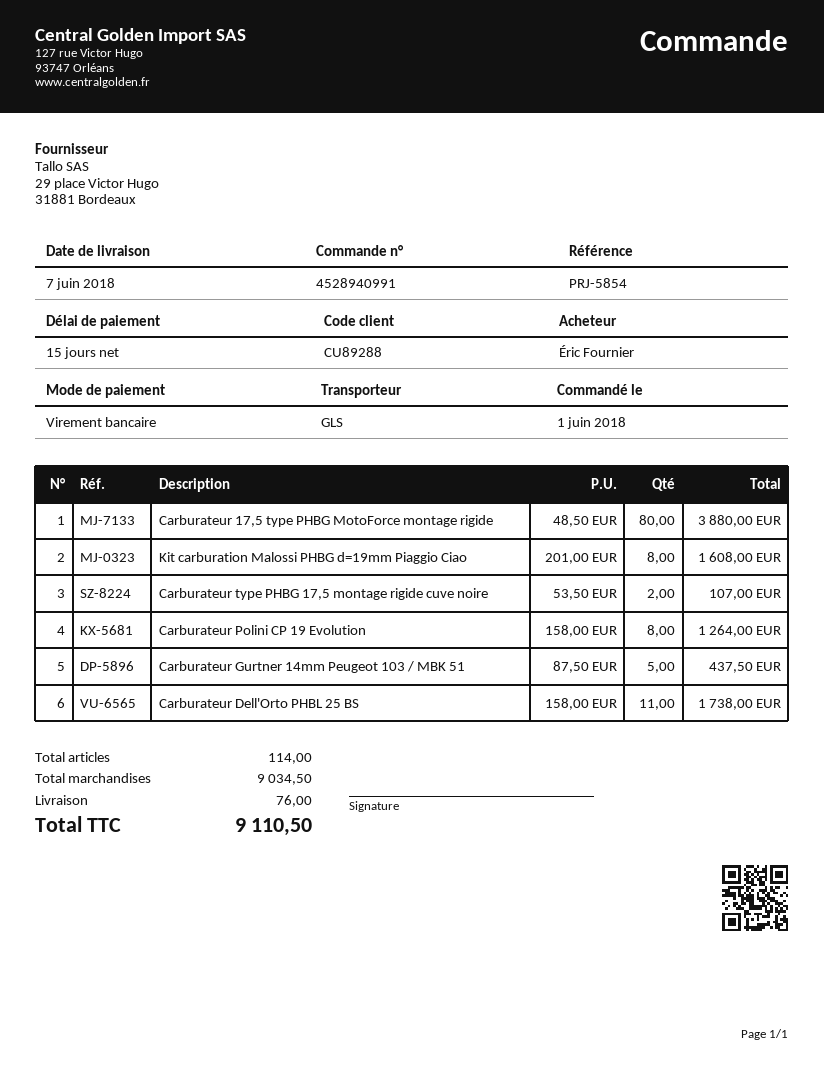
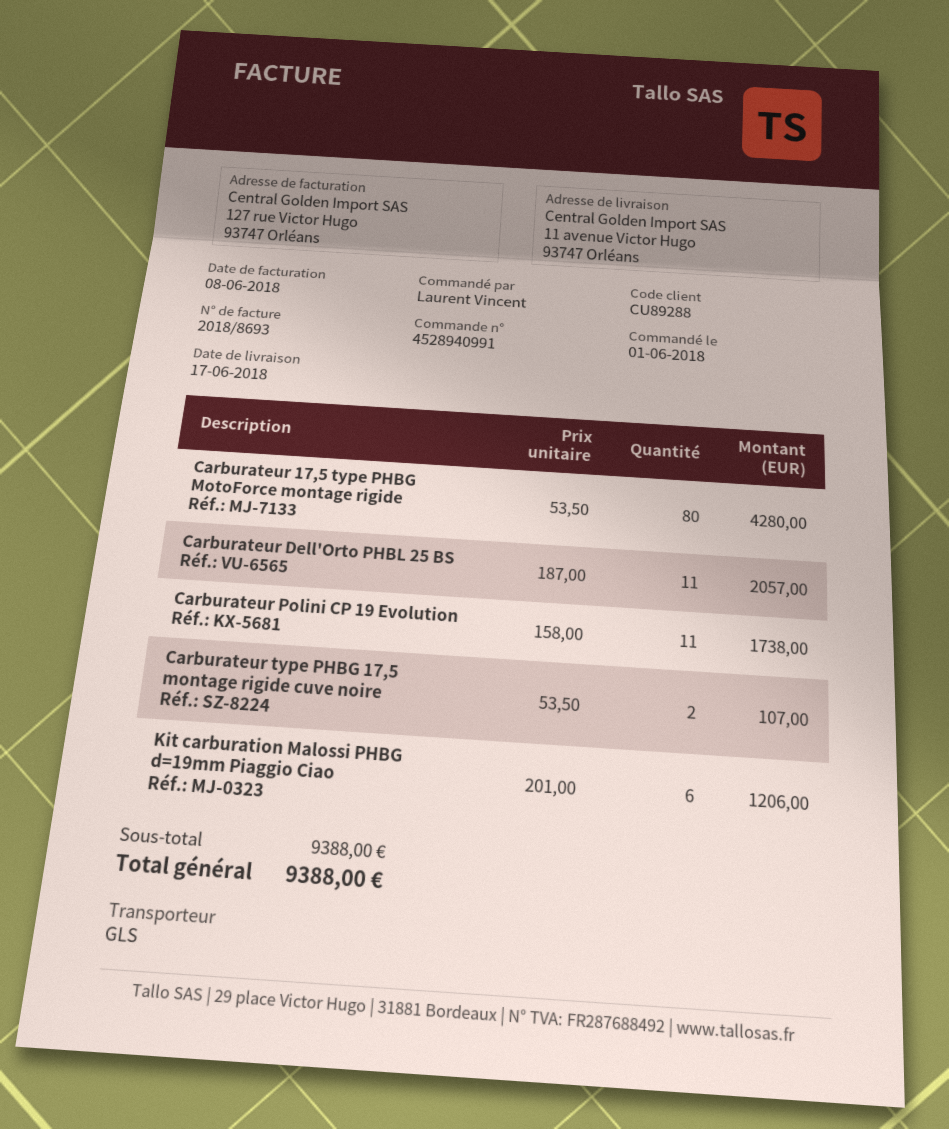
delivery date: 2018-06-07 -> 2018-06-17
ordered by: Éric Fournier -> Laurent Vincent
Carburateur 17,5 type PHBG MotoForce montage rigide: 80 x 48.50 = 3880.00 -> 80 x 53.50 = 4280.00
Kit carburation Malossi PHBG d=19mm Piaggio Ciao: 8 x 201.00 = 1608.00 -> 6 x 201.00 = 1206.00
Carburateur Polini CP 19 Evolution: 8 x 158.00 = 1264.00 -> 11 x 158.00 = 1738.00
Carburateur Gurtner 14mm Peugeot 103 / MBK 51: 5 x 87.50 = 437.50 -> none
Carburateur Dell'Orto PHBL 25 BS: 11 x 158.00 = 1738.00 -> 11 x 187.00 = 2057.00
subtotal: 9034.50 -> 9388.00
shipping: 76.00 -> none
total: 9110.50 -> 9388.00

